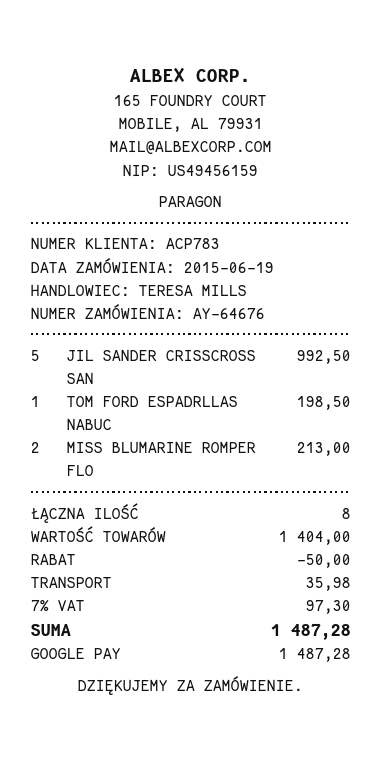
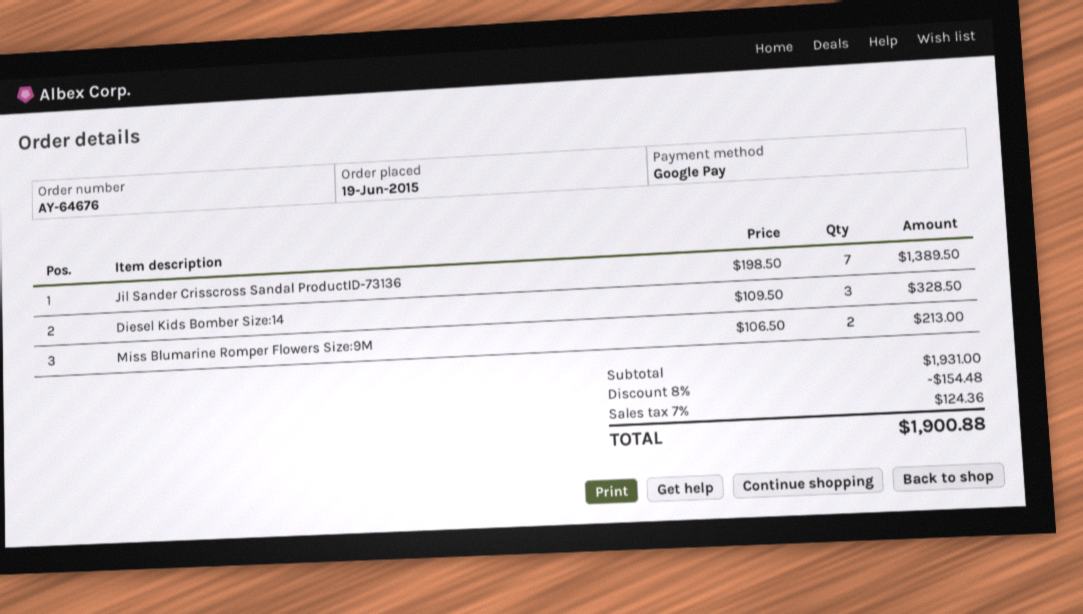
JIL SANDER CRISSCROSS SAN: 5 for 992.50 -> 7 for 1389.50
TOM FORD ESPADRLLAS NABUC: 1 for 198.50 -> none
Diesel Kids Bomber Size:14: none -> 3 for 328.50
subtotal: 1404.00 -> 1931.00
discount: 50.00 -> 154.48
shipping: 35.98 -> none
tax: 7% = 97.30 -> 7% = 124.36
total: 1487.28 -> 1900.88

